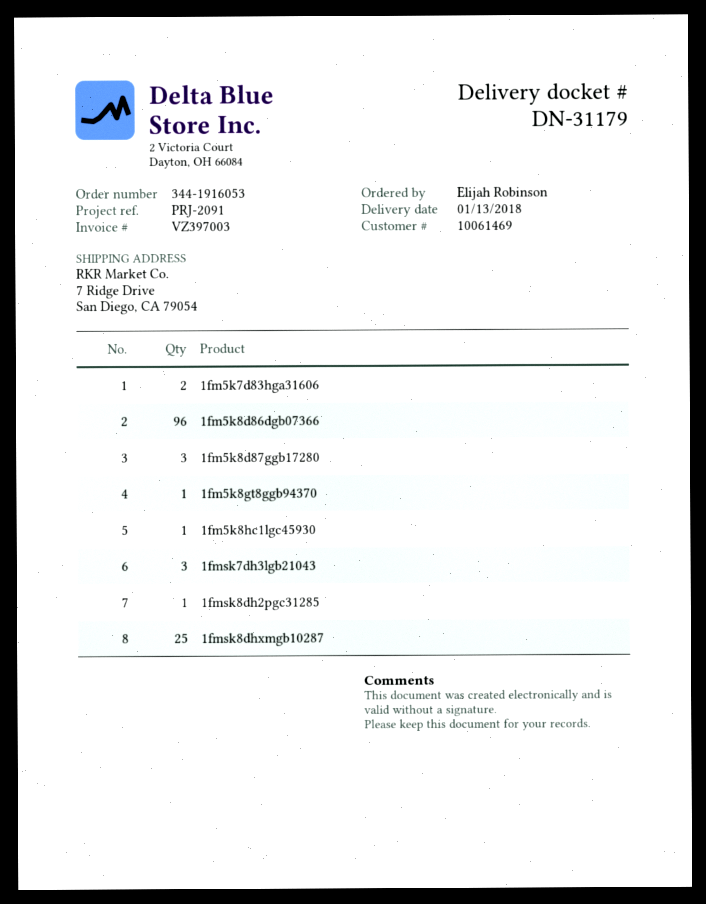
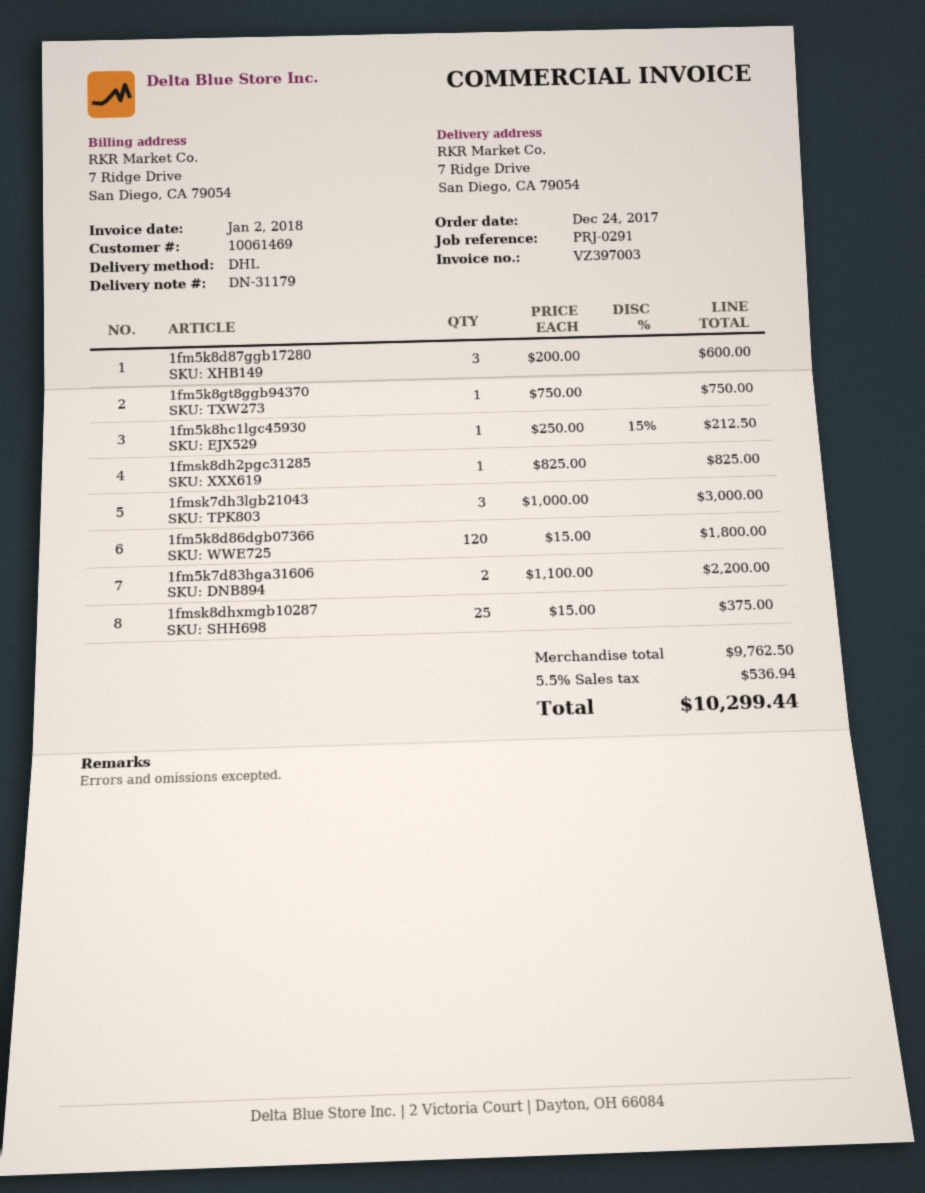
reference: PRJ-2091 -> PRJ-0291
1fm5k8d86dgb07366: 96 -> 120

